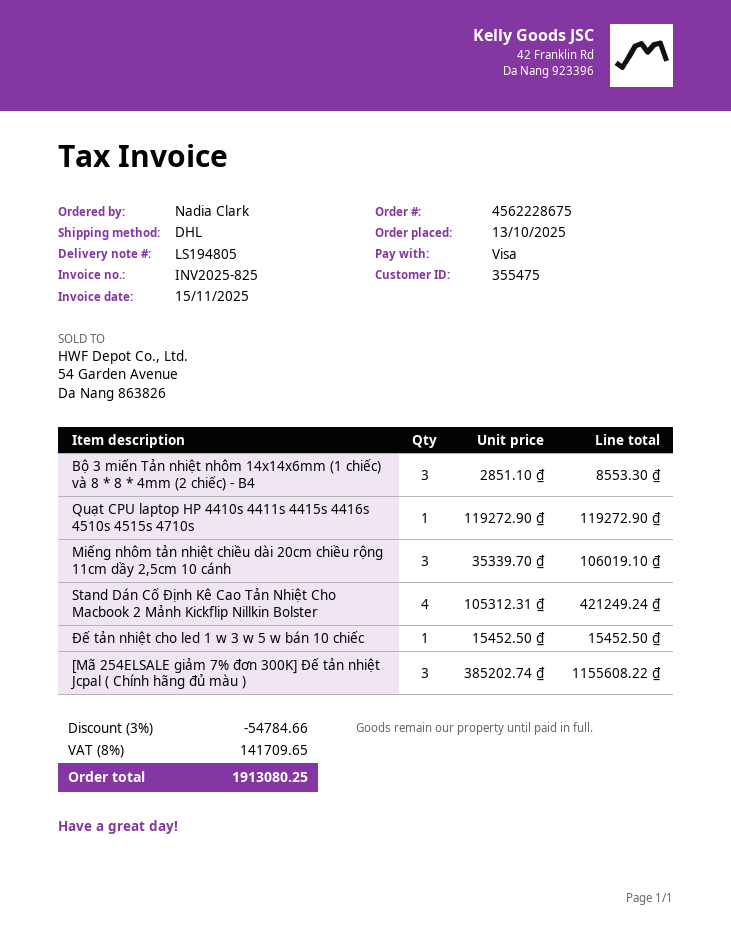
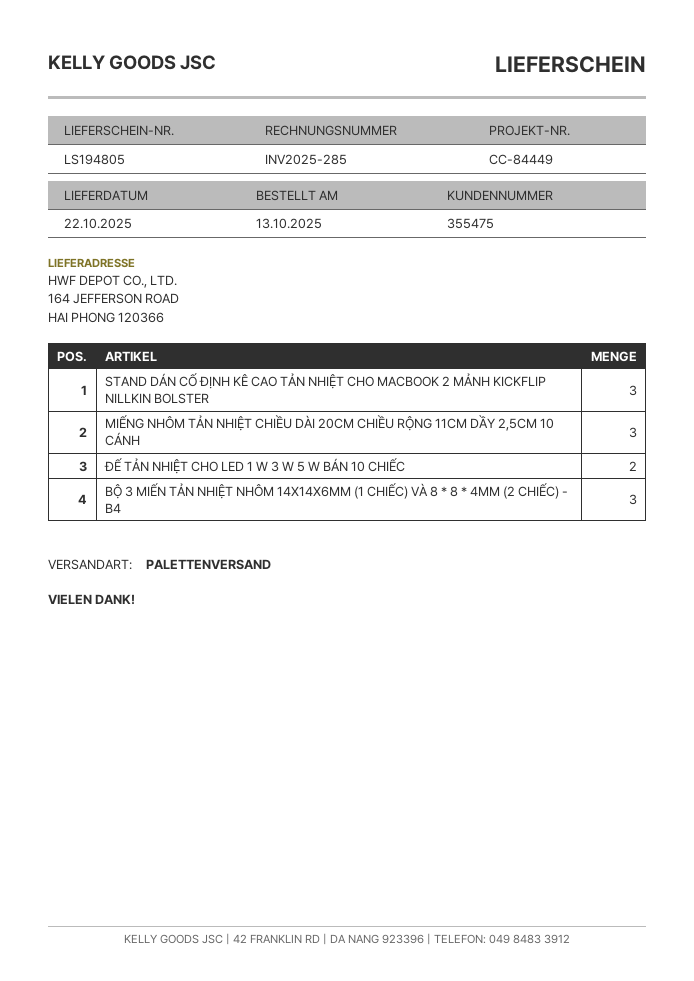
invoice number: INV2025-825 -> INV2025-285
shipping method: DHL -> pallet freight
Quạt CPU laptop HP 4410s 4411s 4415s 4416s 4510s 4515s 4710s: 1 -> none
Stand Dán Cố Định Kê Cao Tản Nhiệt Cho Macbook 2 Mảnh Kickflip Nillkin Bolster: 4 -> 3
Đế tản nhiệt cho led 1 w 3 w 5 w bán 10 chiếc: 1 -> 2
[Mã 254ELSALE giảm 7% đơn 300K] Đế tản nhiệt Jcpal ( Chính hãng đủ màu ): 3 -> none

